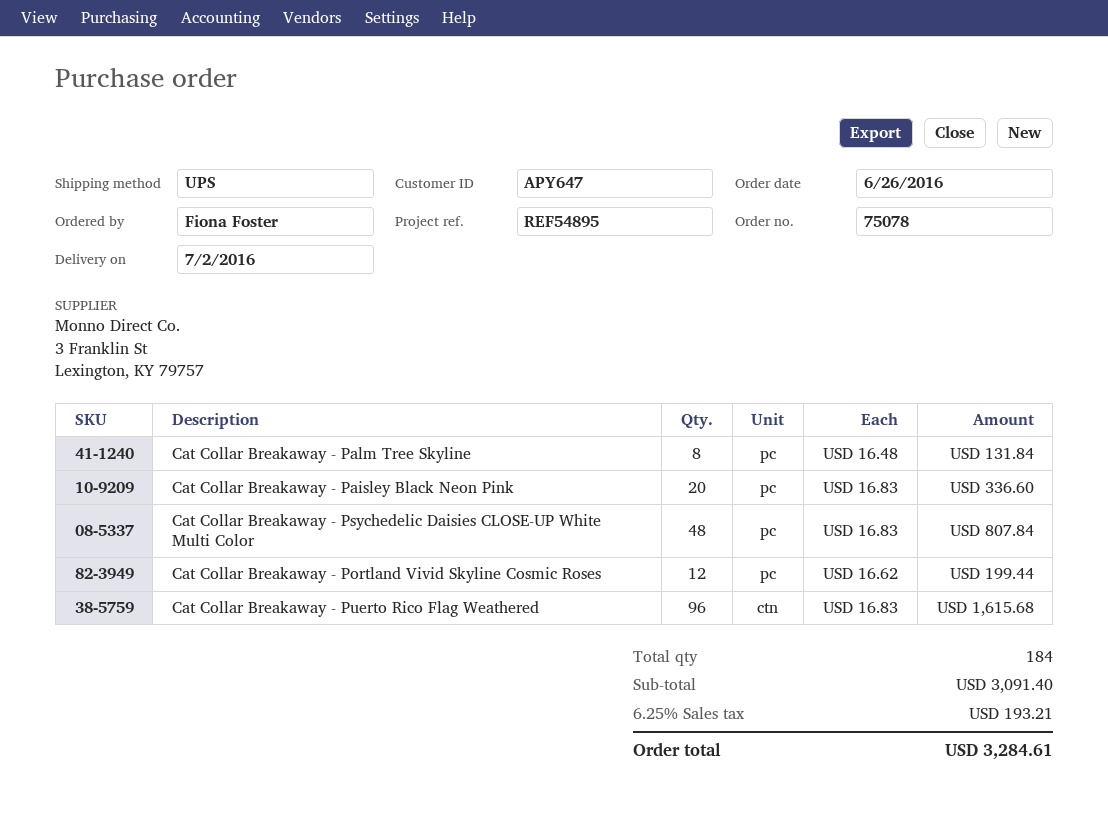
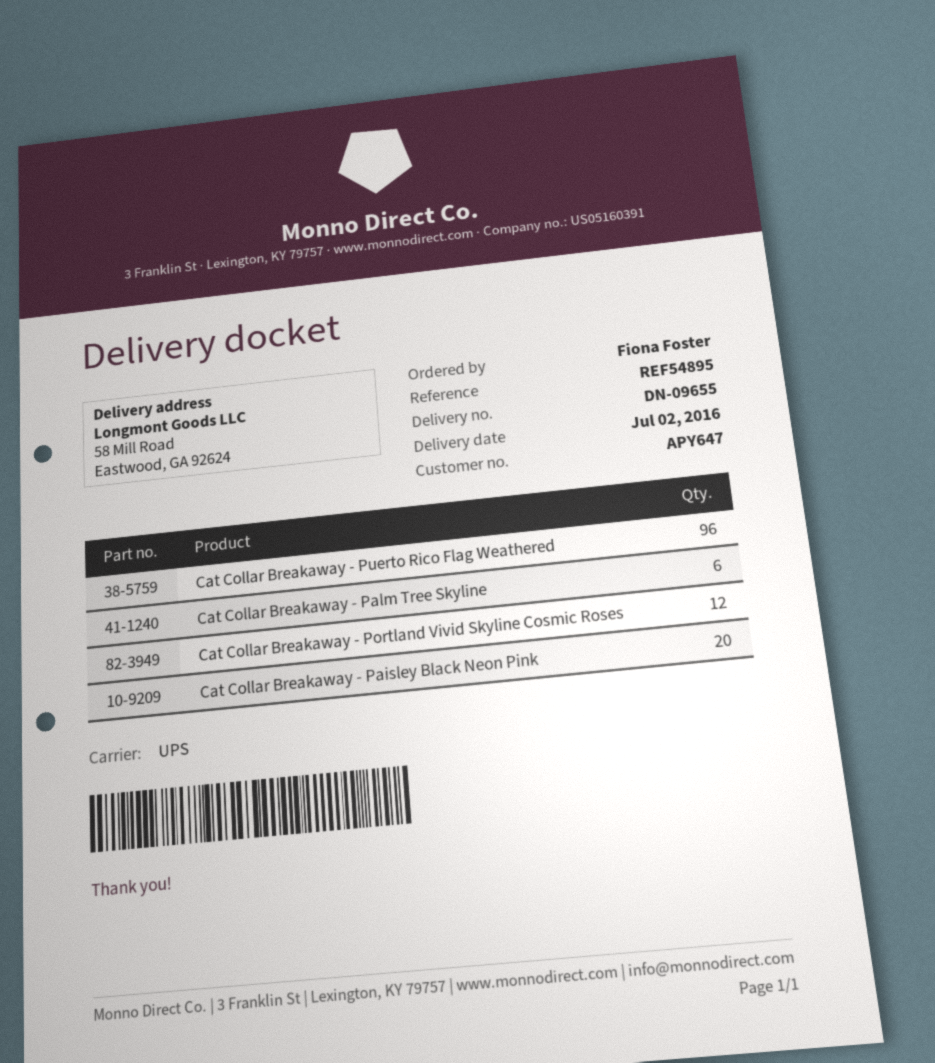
Cat Collar Breakaway - Palm Tree Skyline: 8 -> 6
Cat Collar Breakaway - Psychedelic Daisies CLOSE-UP White Multi Color: 48 -> none

